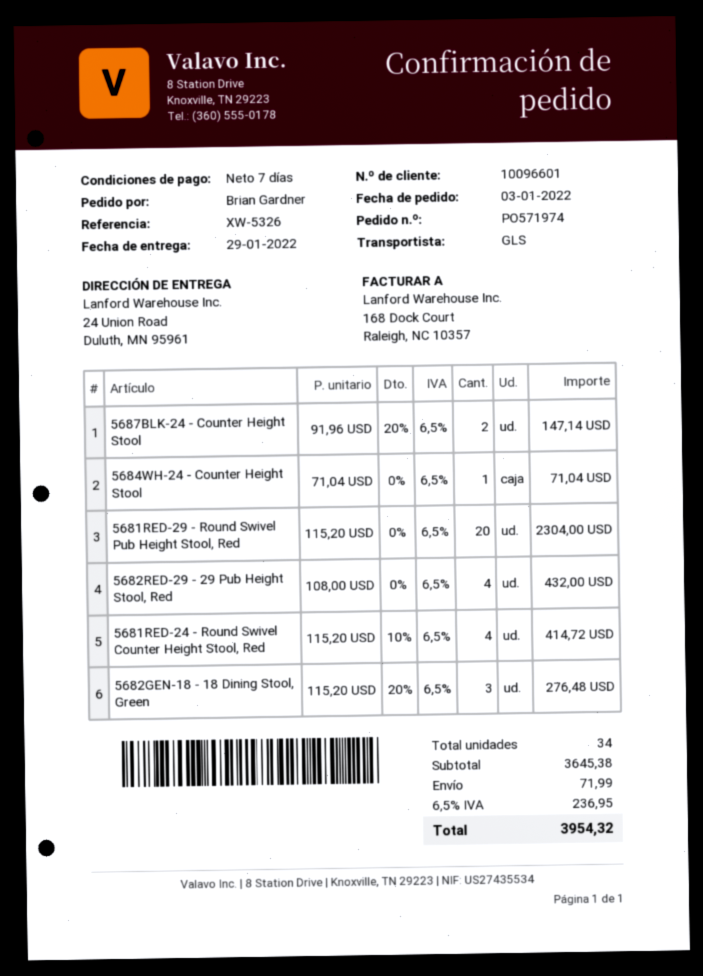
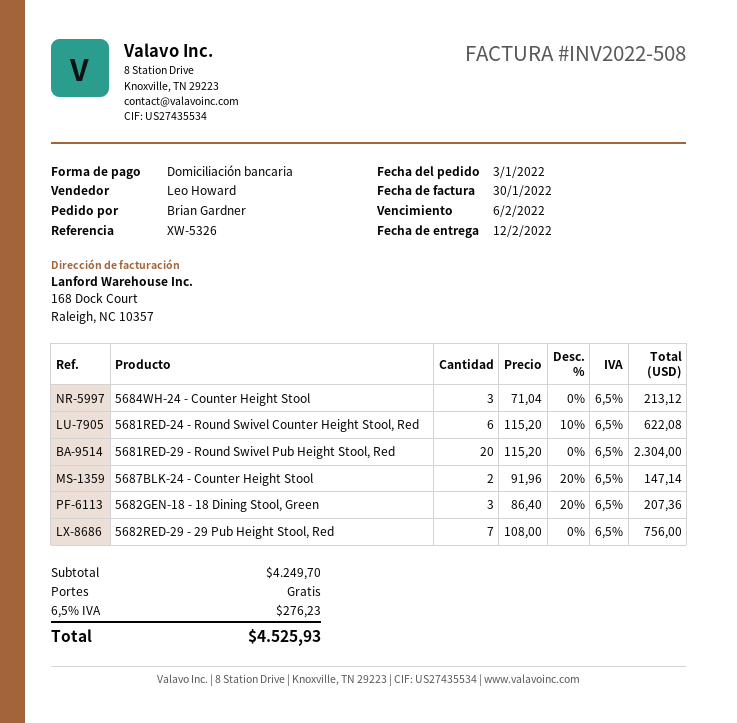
delivery date: 2022-01-29 -> 2022-02-12
5684WH-24 - Counter Height Stool: 1 x 71.04 = 71.04 -> 3 x 71.04 = 213.12
5682RED-29 - 29 Pub Height Stool, Red: 4 x 108.00 = 432.00 -> 7 x 108.00 = 756.00
5681RED-24 - Round Swivel Counter Height Stool, Red: 4 x 115.20 - 10% = 414.72 -> 6 x 115.20 - 10% = 622.08
5682GEN-18 - 18 Dining Stool, Green: 3 x 115.20 - 20% = 276.48 -> 3 x 86.40 - 20% = 207.36
subtotal: 3645.38 -> 4249.70
shipping: 71.99 -> 0.00
tax: 6.5% = 236.95 -> 6.5% = 276.23
total: 3954.32 -> 4525.93

